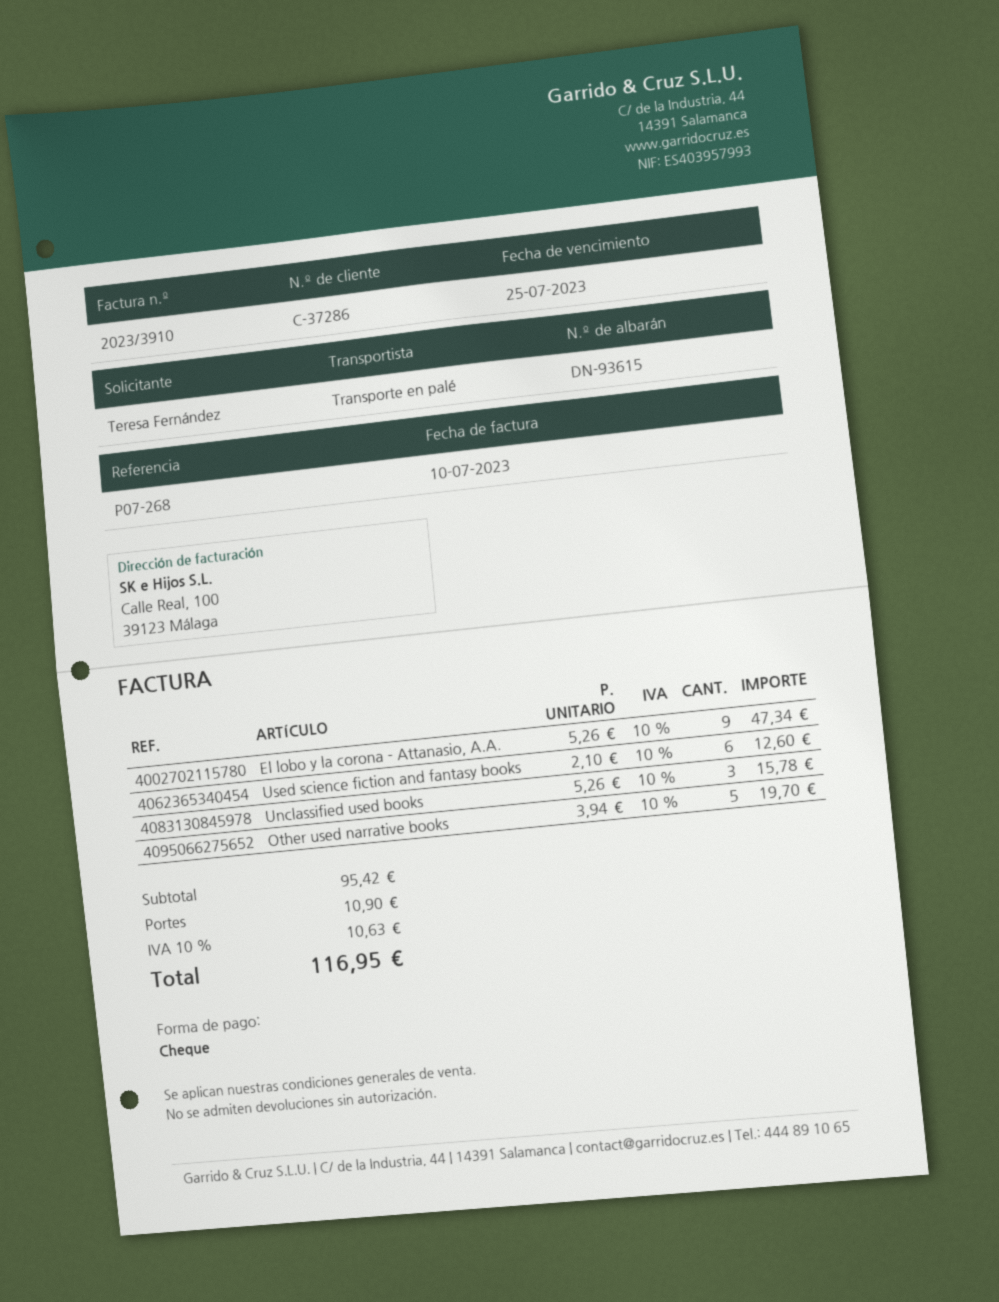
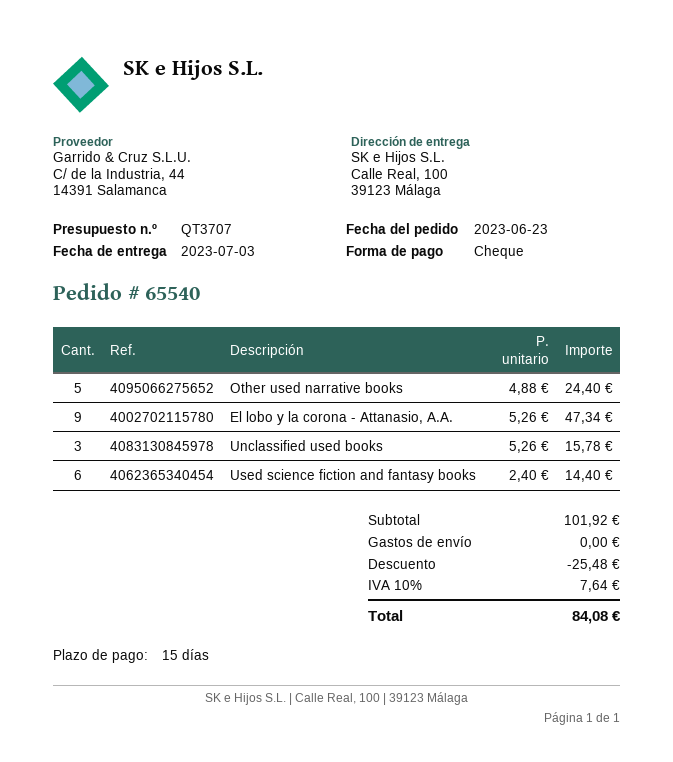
Used science fiction and fantasy books: 6 x 2.10 = 12.60 -> 6 x 2.40 = 14.40
Other used narrative books: 5 x 3.94 = 19.70 -> 5 x 4.88 = 24.40
subtotal: 95.42 -> 101.92
discount: none -> 25.48
shipping: 10.90 -> 0.00
tax: 10% = 10.63 -> 10% = 7.64
total: 116.95 -> 84.08

